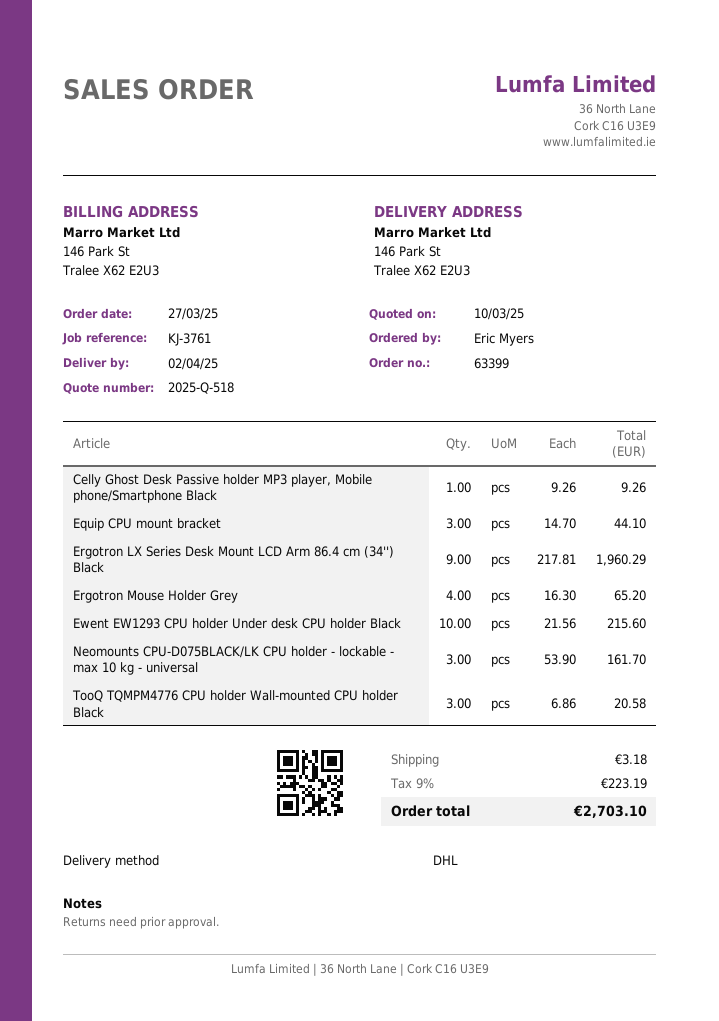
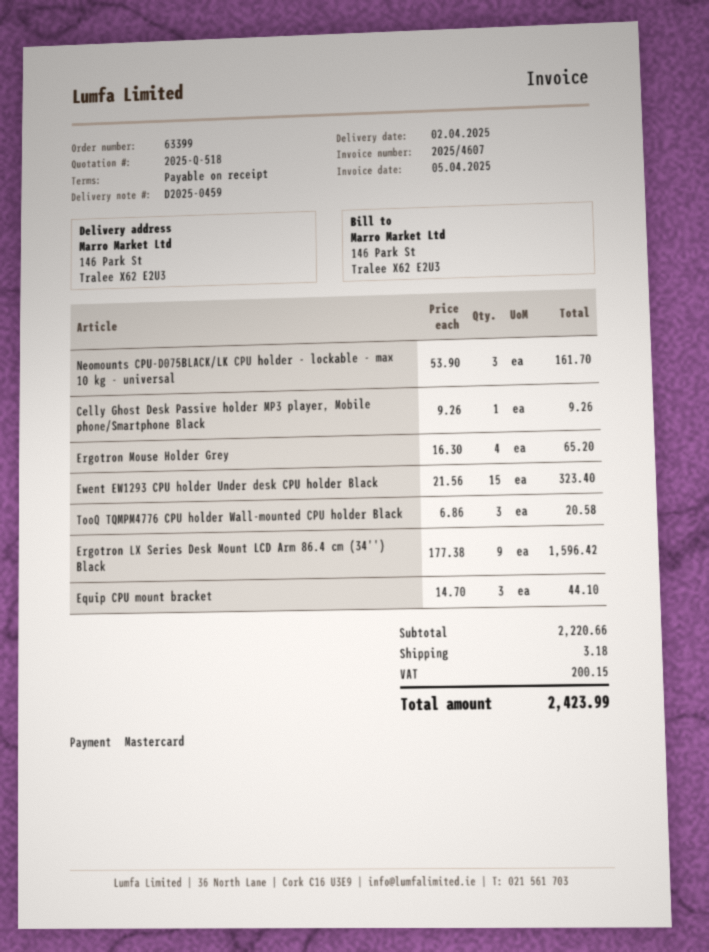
Ergotron LX Series Desk Mount LCD Arm 86.4 cm (34'') Black: 9 x 217.81 = 1960.29 -> 9 x 177.38 = 1596.42
Ewent EW1293 CPU holder Under desk CPU holder Black: 10 x 21.56 = 215.60 -> 15 x 21.56 = 323.40
tax: 223.19 -> 200.15
total: 2703.10 -> 2423.99

